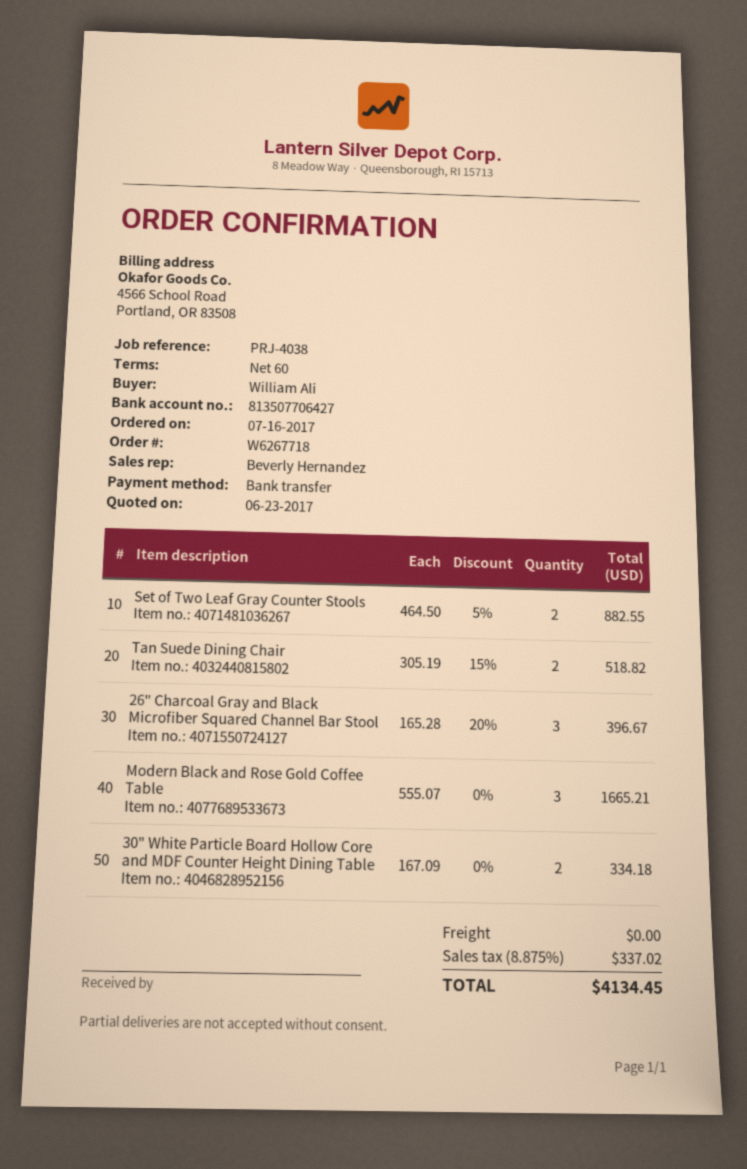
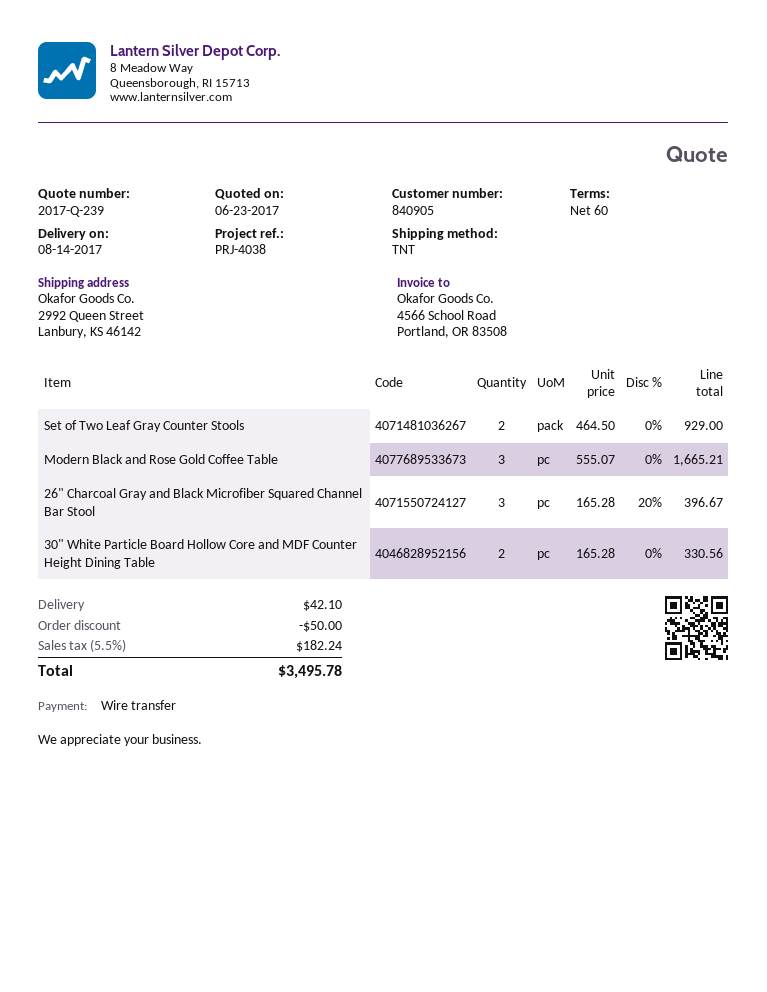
Set of Two Leaf Gray Counter Stools: 2 x 464.50 - 5% = 882.55 -> 2 x 464.50 = 929.00
Tan Suede Dining Chair: 2 x 305.19 - 15% = 518.82 -> none
30" White Particle Board Hollow Core and MDF Counter Height Dining Table: 2 x 167.09 = 334.18 -> 2 x 165.28 = 330.56
discount: none -> 50.00
shipping: 0.00 -> 42.10
tax: 8.875% = 337.02 -> 5.5% = 182.24
total: 4134.45 -> 3495.78

